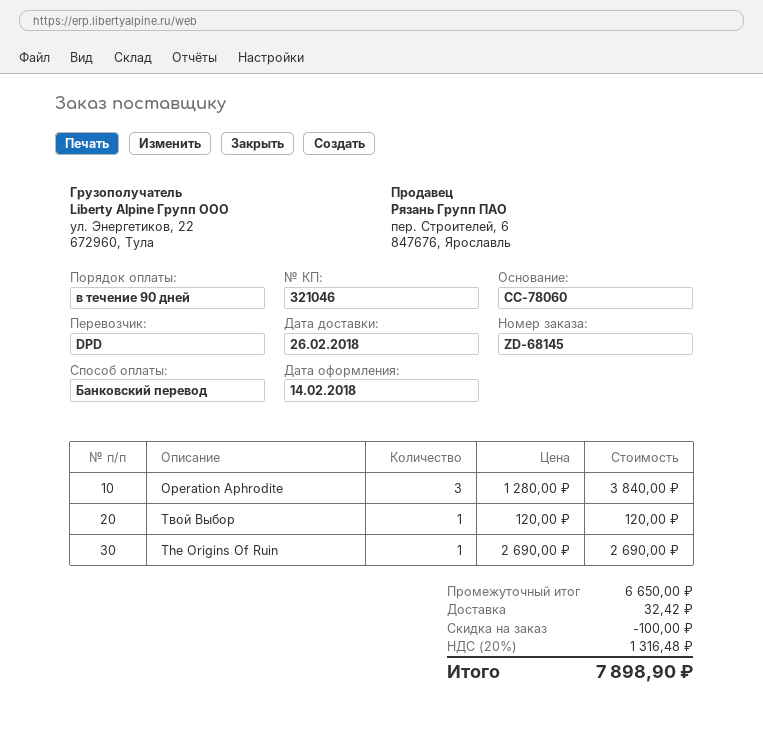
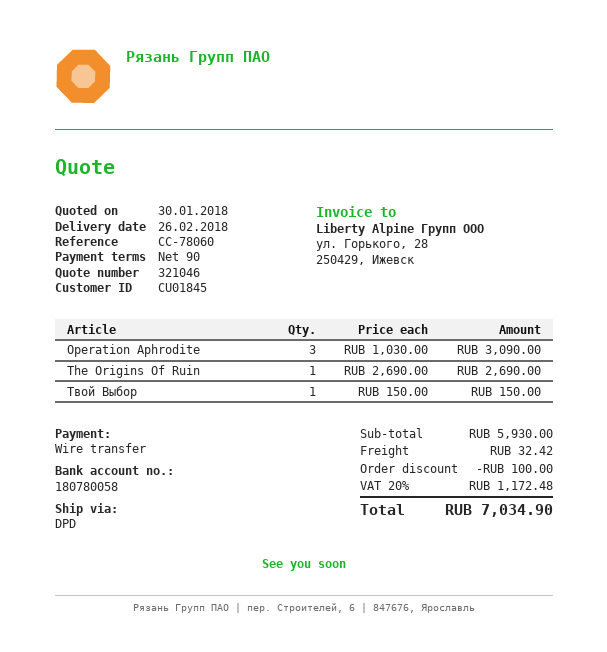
Operation Aphrodite: 3 x 1280.00 = 3840.00 -> 3 x 1030.00 = 3090.00
Твой Выбор: 1 x 120.00 = 120.00 -> 1 x 150.00 = 150.00
subtotal: 6650.00 -> 5930.00
tax: 20% = 1316.48 -> 20% = 1172.48
total: 7898.90 -> 7034.90

